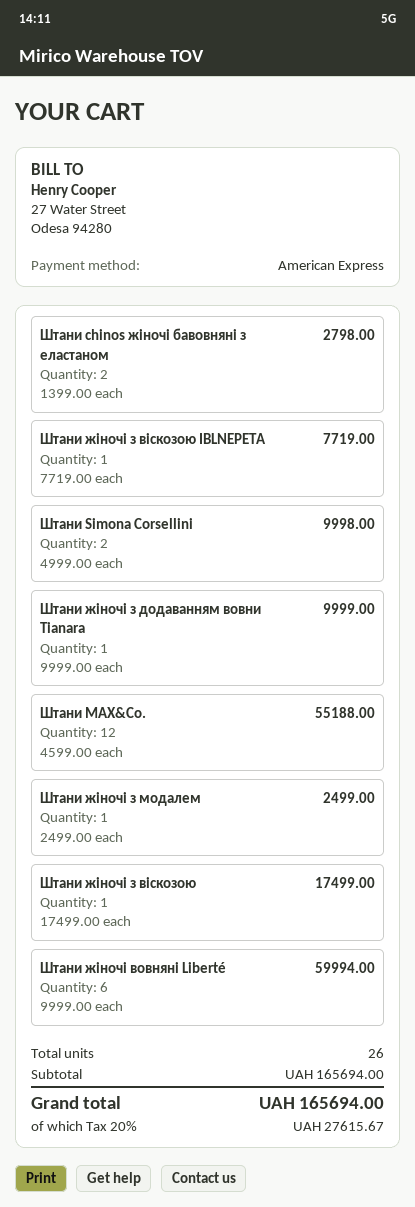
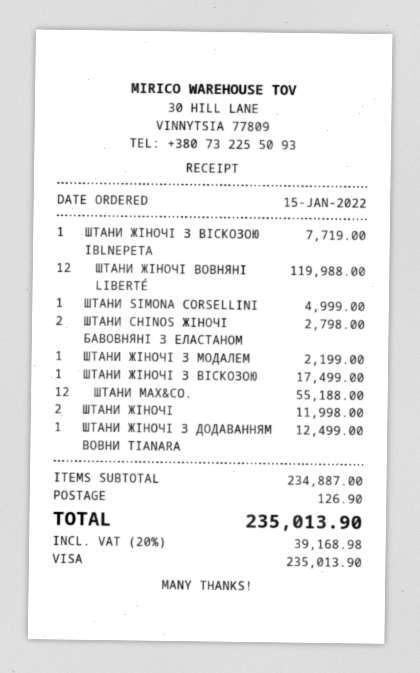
payment method: American Express -> Visa
Штани Simona Corsellini: 2 for 9998.00 -> 1 for 4999.00
Штани жіночі з додаванням вовни Tianara: 1 for 9999.00 -> 1 for 12499.00
Штани жіночі з модалем: 1 for 2499.00 -> 1 for 2199.00
Штани жіночі вовняні Liberté: 6 for 59994.00 -> 12 for 119988.00
ШТАНИ ЖІНОЧІ: none -> 2 for 11998.00
subtotal: 165694.00 -> 234887.00
shipping: none -> 126.90
tax: 20% = 27615.67 -> 20% = 39168.98
total: 165694.00 -> 235013.90

